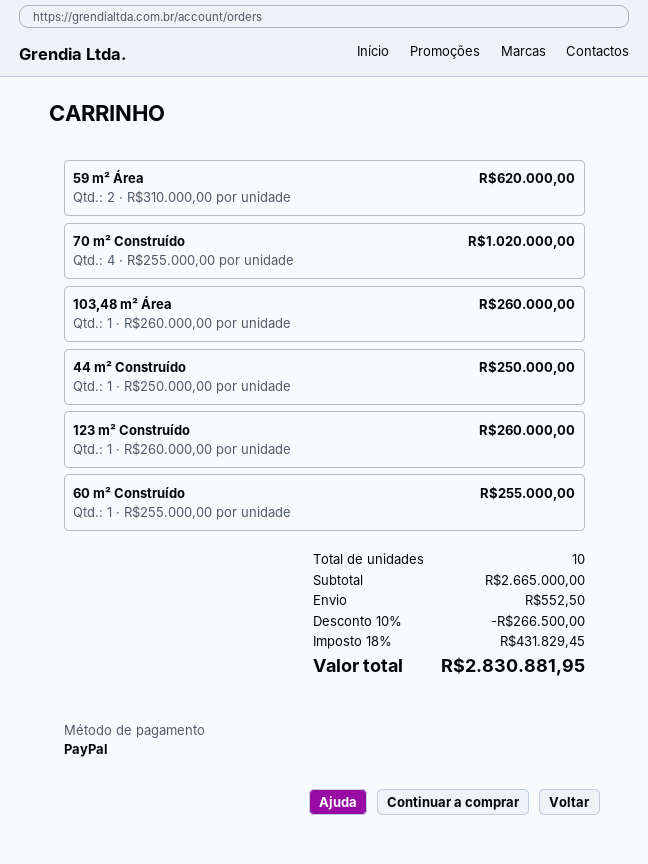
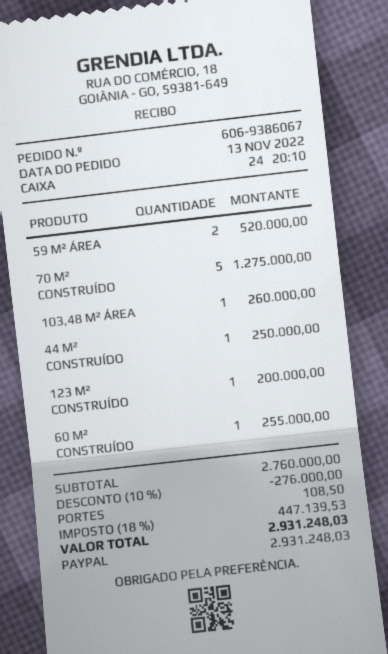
59 m² Área: 2 for 620000.00 -> 2 for 520000.00
70 m² Construído: 4 for 1020000.00 -> 5 for 1275000.00
123 m² Construído: 1 for 260000.00 -> 1 for 200000.00
subtotal: 2665000.00 -> 2760000.00
discount: 10% = 266500.00 -> 10% = 276000.00
shipping: 552.50 -> 108.50
tax: 18% = 431829.45 -> 18% = 447139.53
total: 2830881.95 -> 2931248.03

